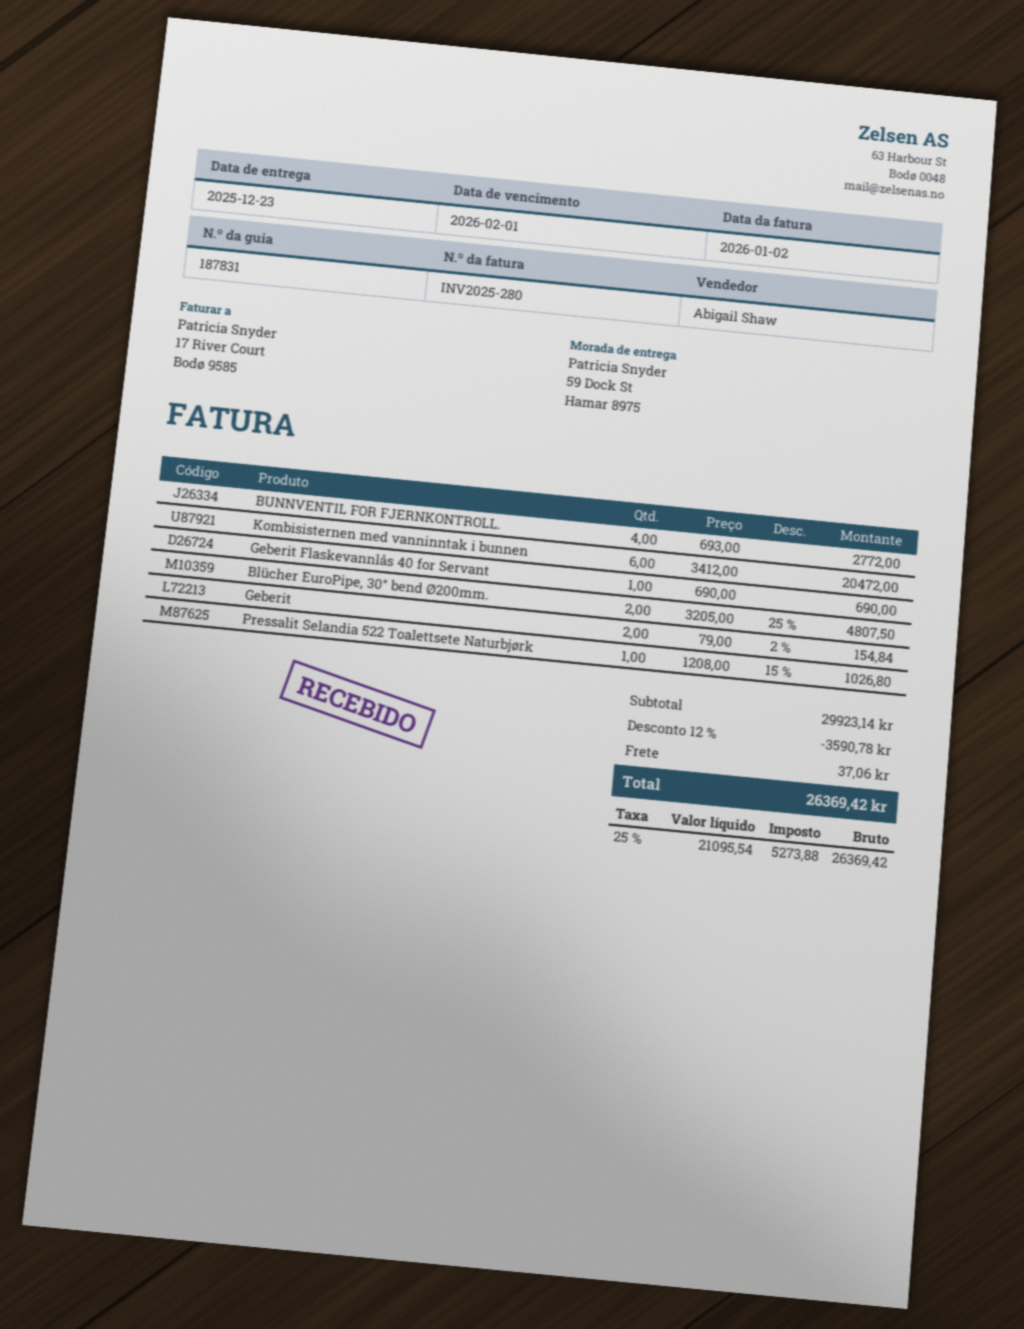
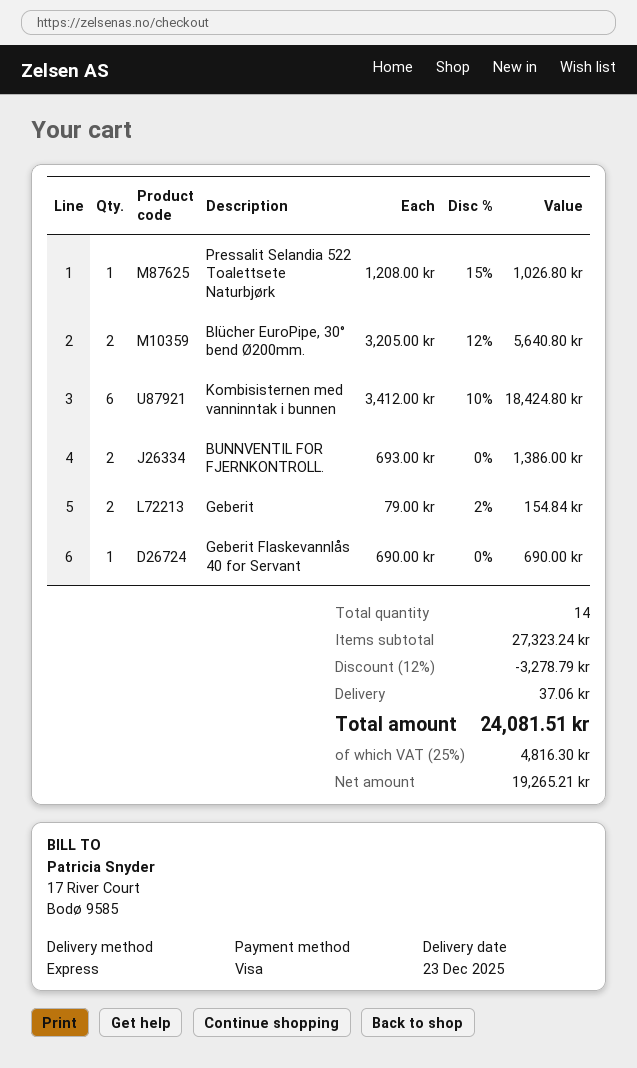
BUNNVENTIL FOR FJERNKONTROLL.: 4 x 693.00 = 2772.00 -> 2 x 693.00 = 1386.00
Kombisisternen med vanninntak i bunnen: 6 x 3412.00 = 20472.00 -> 6 x 3412.00 - 10% = 18424.80
Blücher EuroPipe, 30° bend Ø200mm.: 2 x 3205.00 - 25% = 4807.50 -> 2 x 3205.00 - 12% = 5640.80
subtotal: 29923.14 -> 27323.24
discount: 12% = 3590.78 -> 12% = 3278.79
net: 21095.54 -> 19265.21
tax: 25% = 5273.88 -> 25% = 4816.30
total: 26369.42 -> 24081.51

